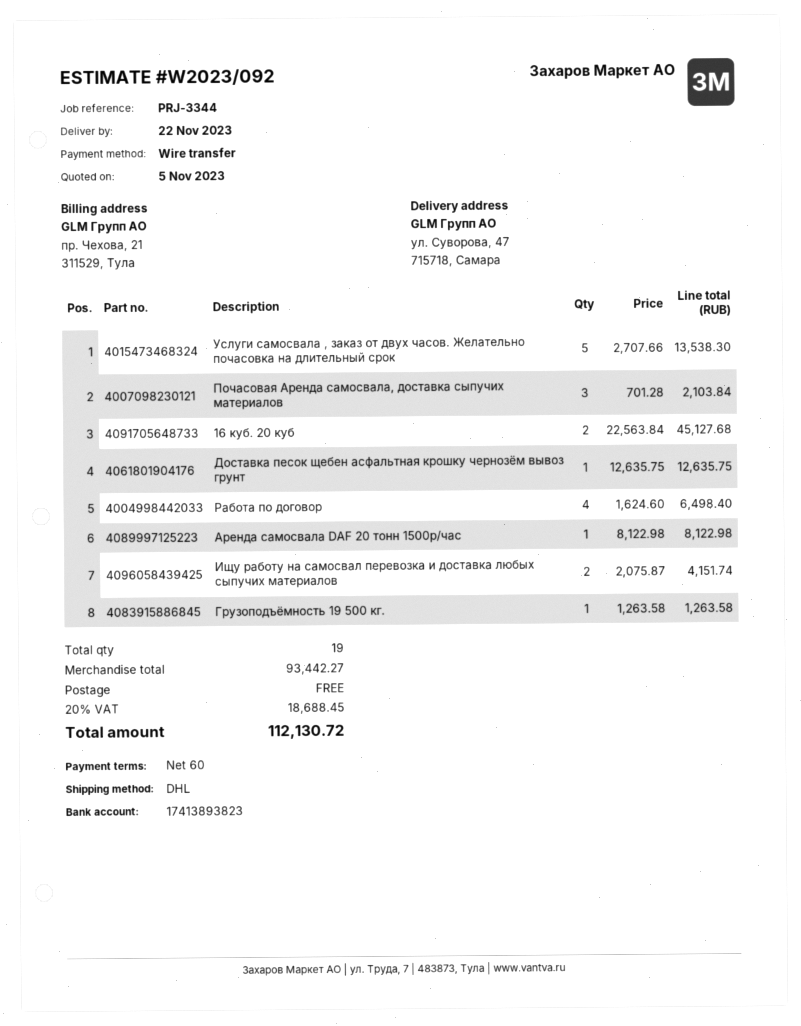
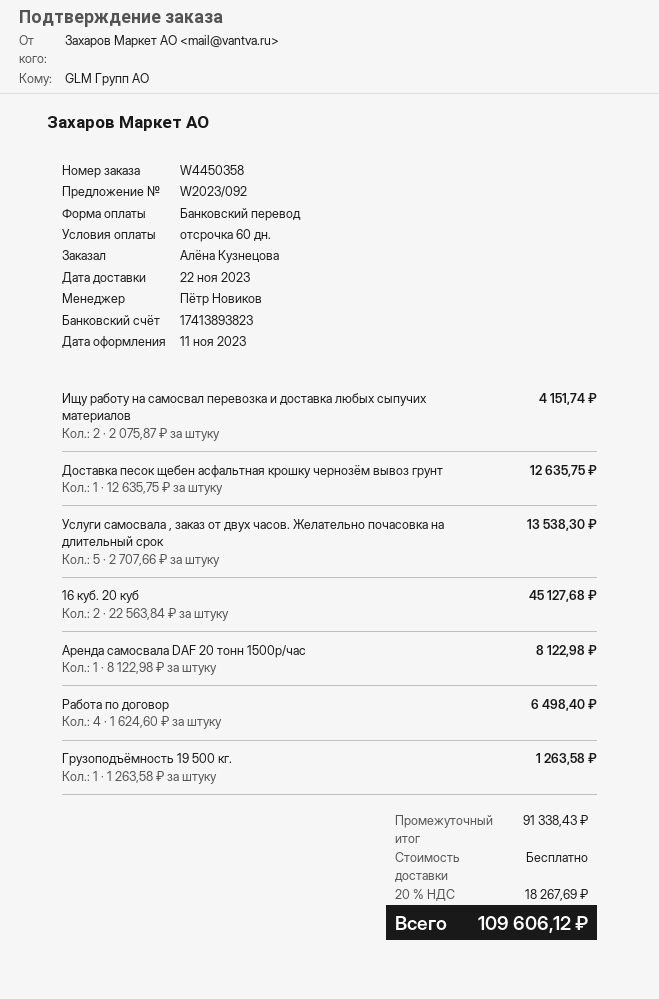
Почасовая Аренда самосвала, доставка сыпучих материалов: 3 x 701.28 = 2103.84 -> none
subtotal: 93442.27 -> 91338.43
tax: 20% = 18688.45 -> 20% = 18267.69
total: 112130.72 -> 109606.12

